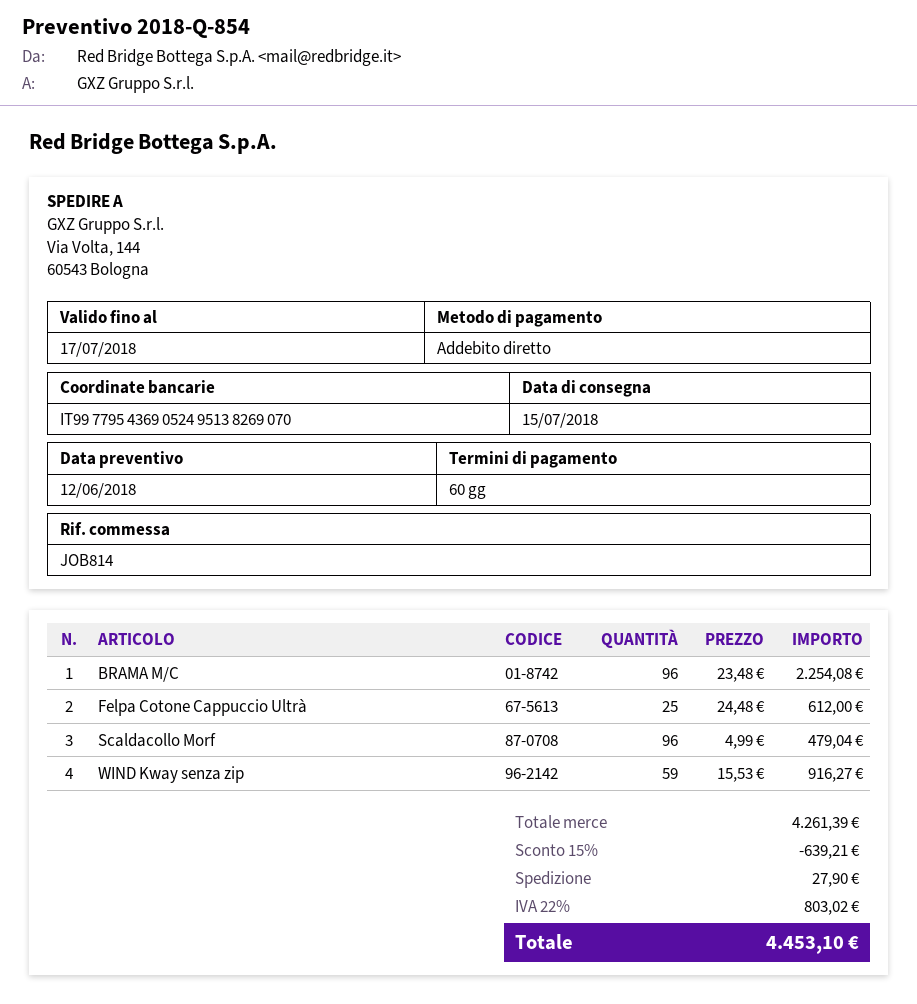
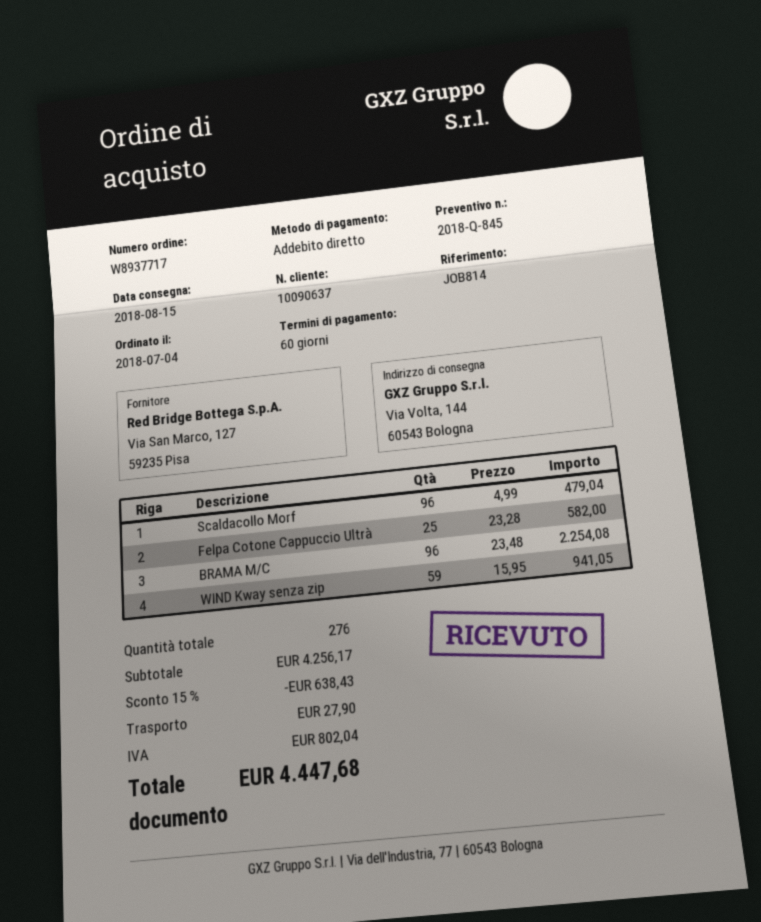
quote number: 2018-Q-854 -> 2018-Q-845
delivery date: 2018-07-15 -> 2018-08-15
Felpa Cotone Cappuccio Ultrà: 25 x 24.48 = 612.00 -> 25 x 23.28 = 582.00
WIND Kway senza zip: 59 x 15.53 = 916.27 -> 59 x 15.95 = 941.05
subtotal: 4261.39 -> 4256.17
discount: 15% = 639.21 -> 15% = 638.43
tax: 803.02 -> 802.04
total: 4453.10 -> 4447.68

